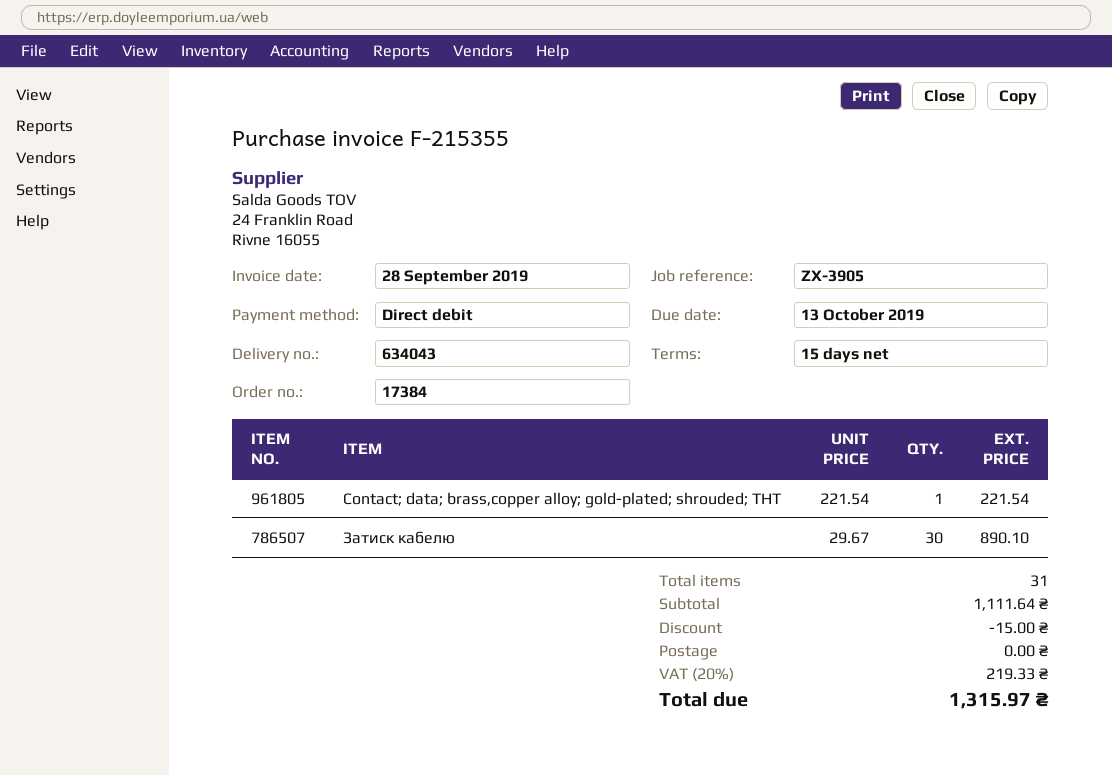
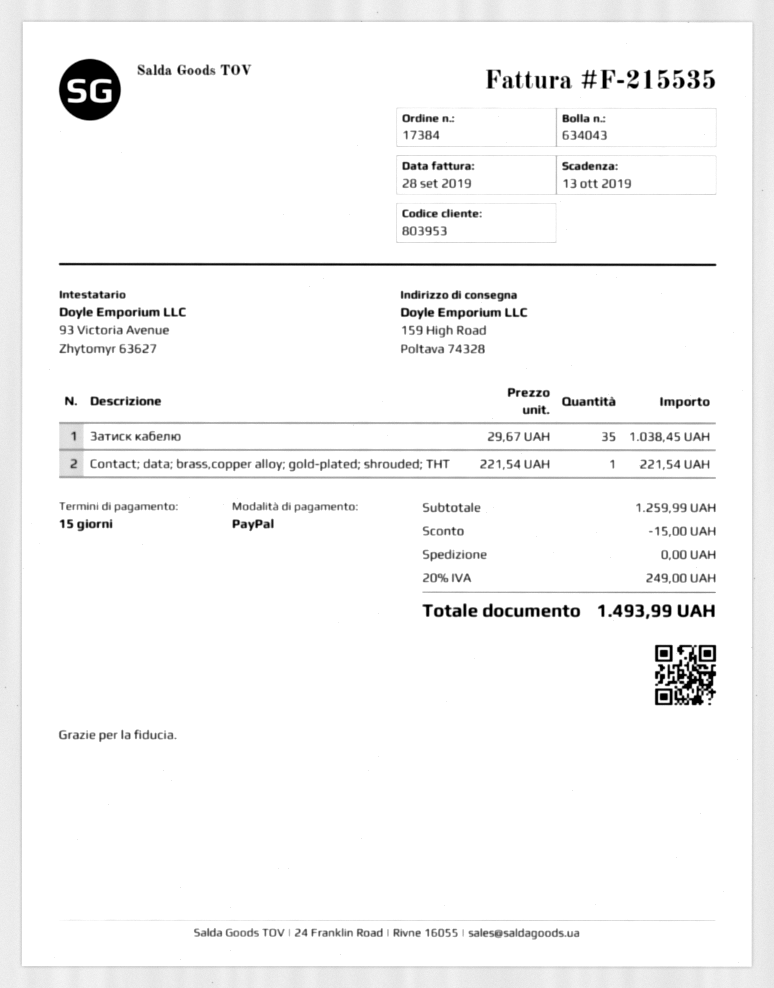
invoice number: F-215355 -> F-215535
payment method: direct debit -> PayPal
Затиск кабелю: 30 x 29.67 = 890.10 -> 35 x 29.67 = 1038.45
subtotal: 1111.64 -> 1259.99
tax: 20% = 219.33 -> 20% = 249.00
total: 1315.97 -> 1493.99

